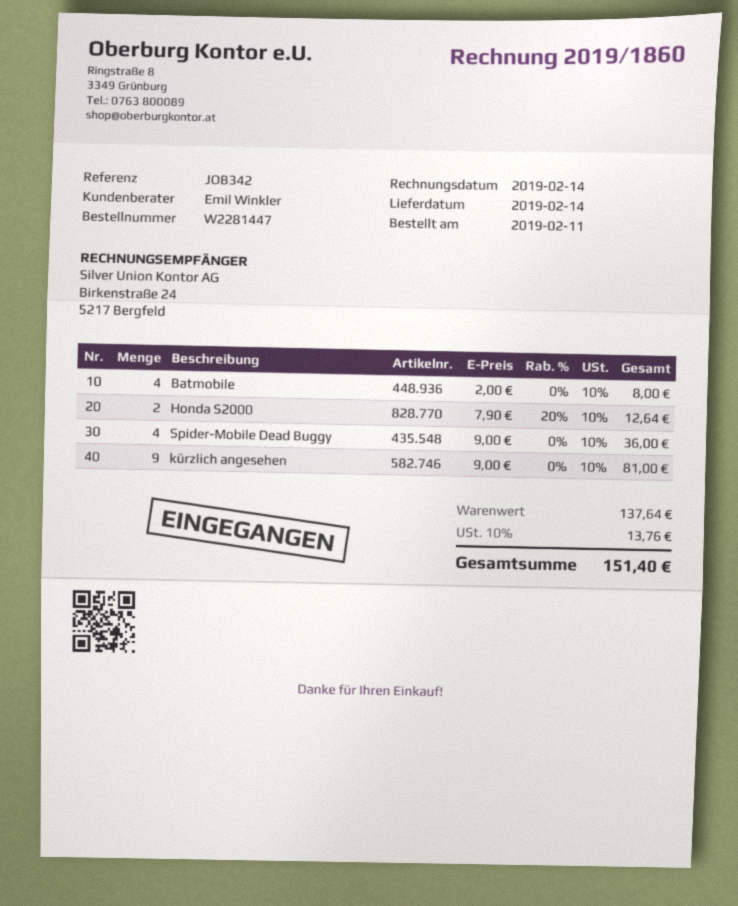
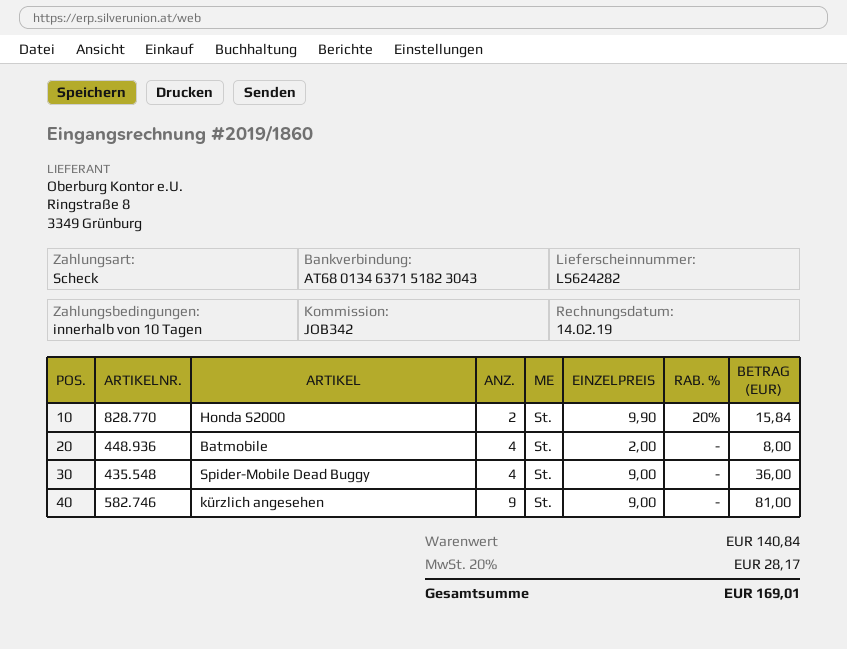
Honda S2000: 2 x 7.90 - 20% = 12.64 -> 2 x 9.90 - 20% = 15.84
subtotal: 137.64 -> 140.84
tax: 10% = 13.76 -> 20% = 28.17
total: 151.40 -> 169.01

